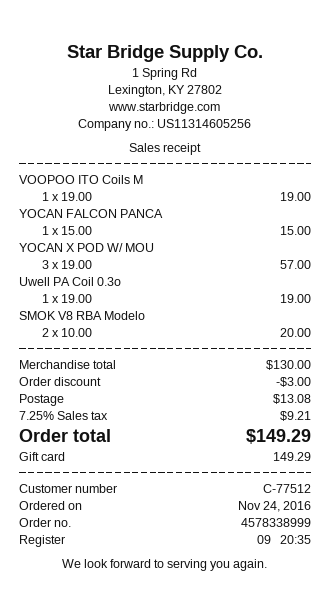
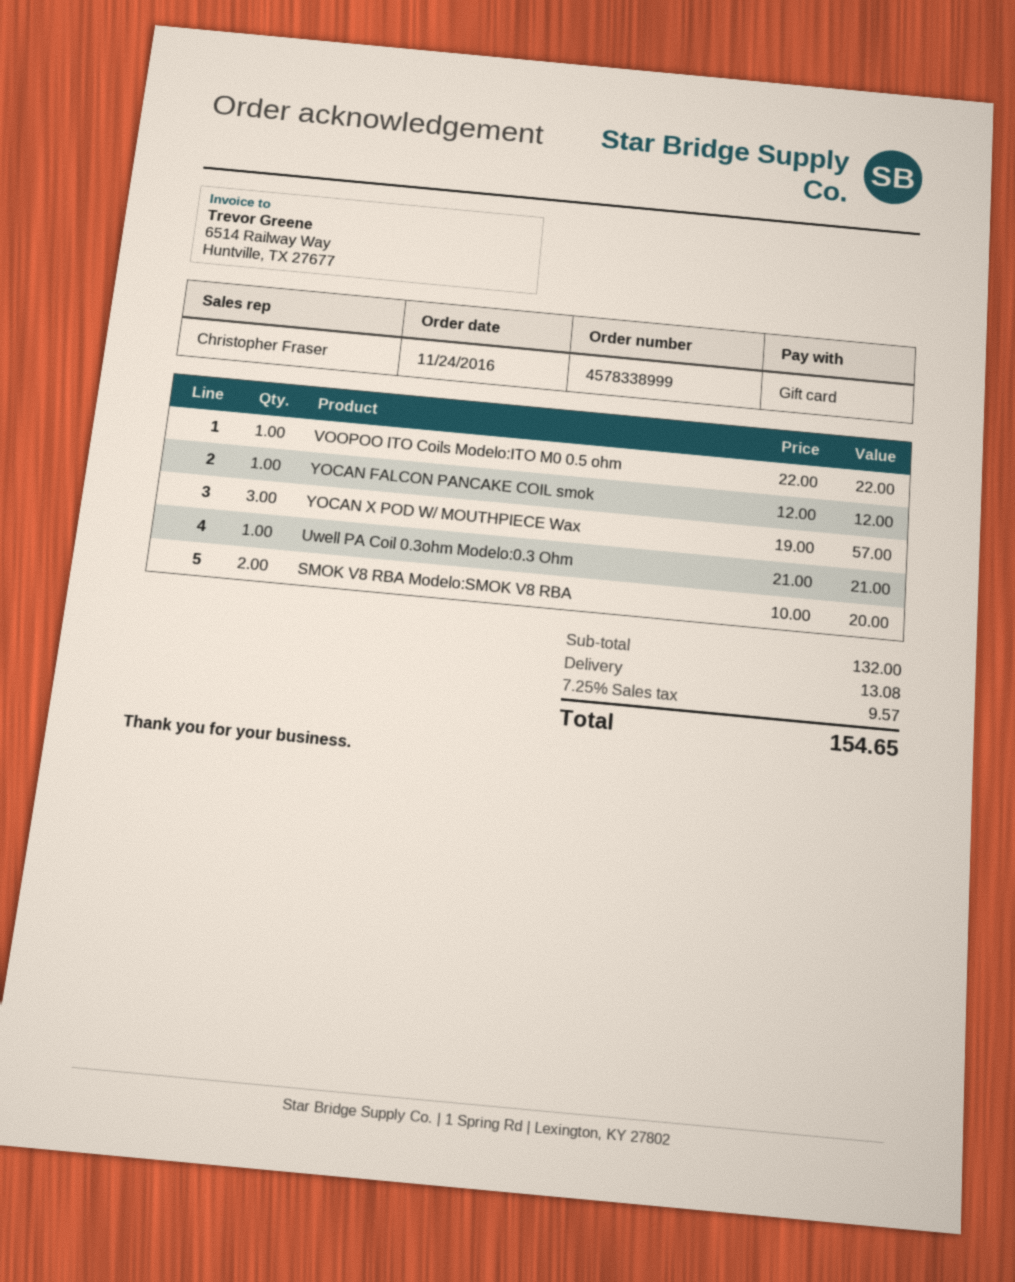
VOOPOO ITO Coils M: 1 x 19.00 = 19.00 -> 1 x 22.00 = 22.00
YOCAN FALCON PANCA: 1 x 15.00 = 15.00 -> 1 x 12.00 = 12.00
Uwell PA Coil 0.3o: 1 x 19.00 = 19.00 -> 1 x 21.00 = 21.00
subtotal: 130.00 -> 132.00
discount: 3.00 -> none
tax: 7.25% = 9.21 -> 7.25% = 9.57
total: 149.29 -> 154.65

